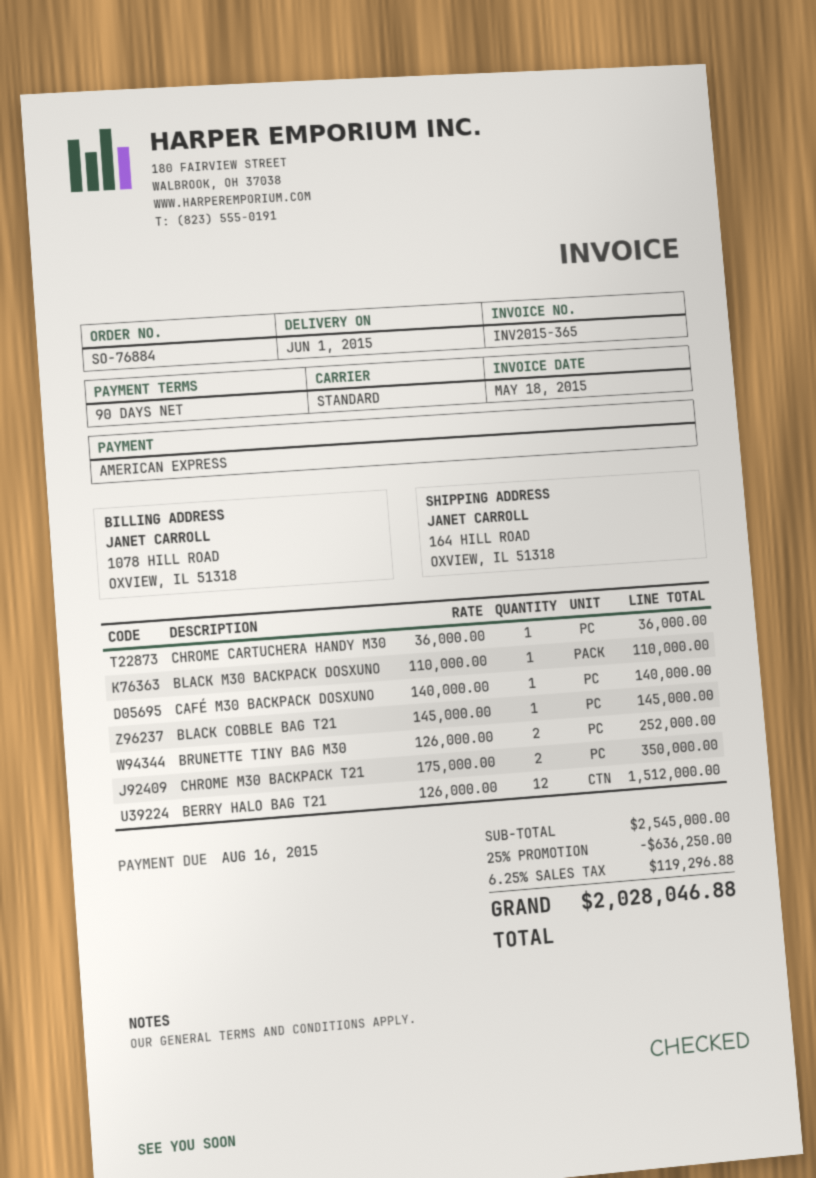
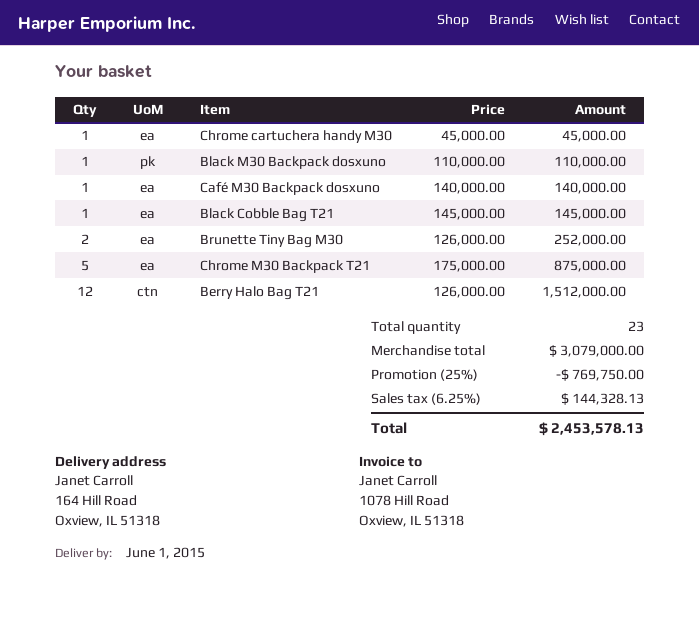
CHROME CARTUCHERA HANDY M30: 1 x 36000.00 = 36000.00 -> 1 x 45000.00 = 45000.00
CHROME M30 BACKPACK T21: 2 x 175000.00 = 350000.00 -> 5 x 175000.00 = 875000.00
subtotal: 2545000.00 -> 3079000.00
discount: 25% = 636250.00 -> 25% = 769750.00
tax: 6.25% = 119296.88 -> 6.25% = 144328.13
total: 2028046.88 -> 2453578.13

